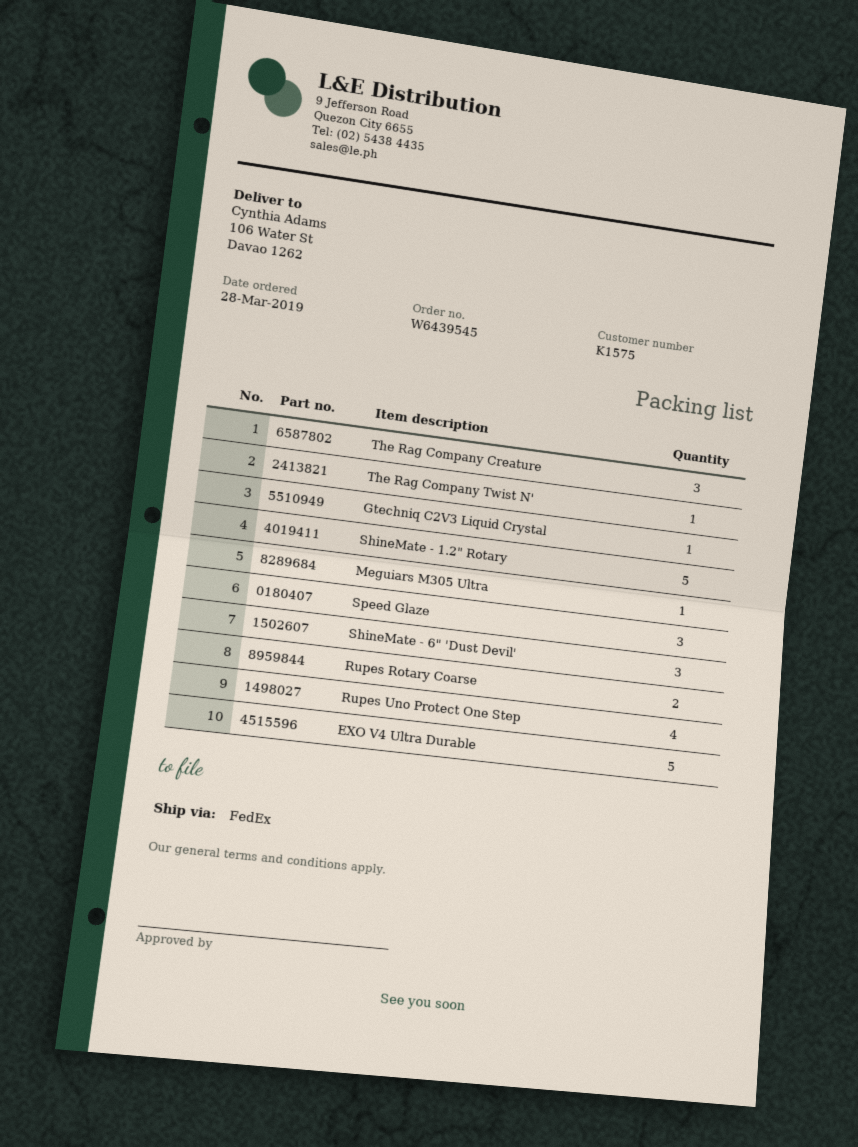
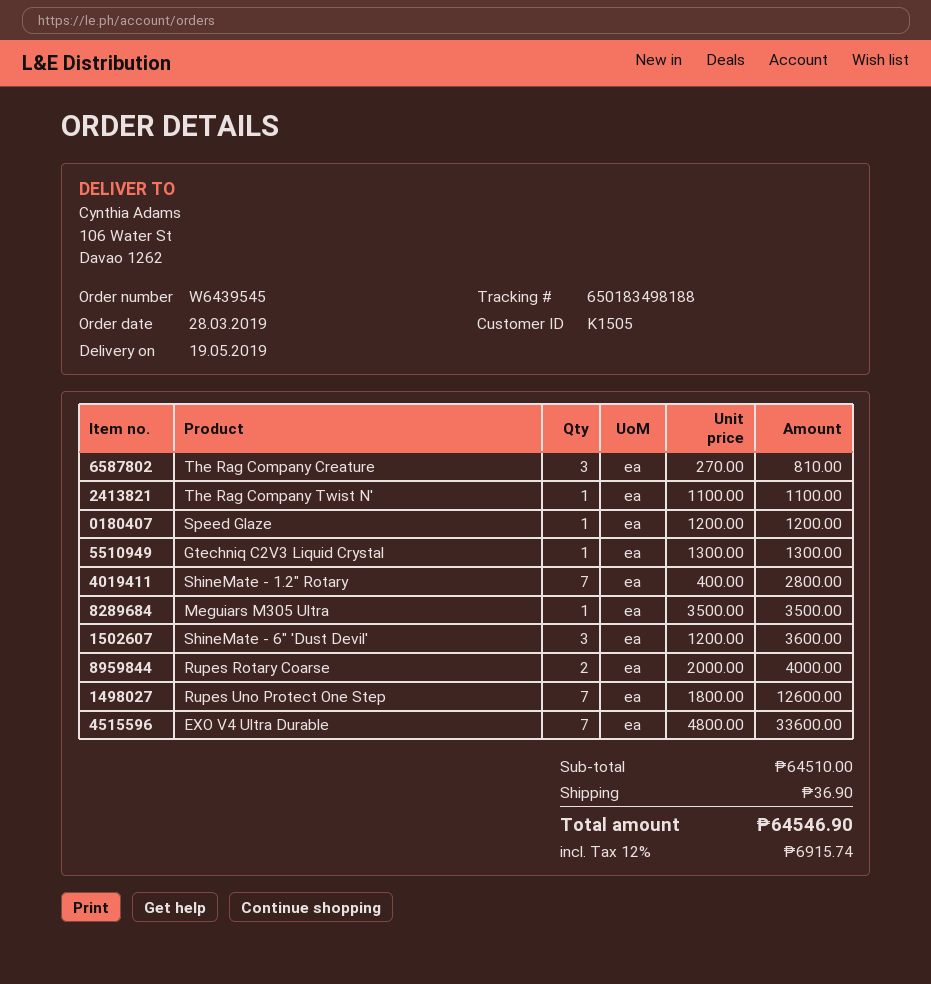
customer number: K1575 -> K1505
ShineMate - 1.2" Rotary: 5 -> 7
Speed Glaze: 3 -> 1
Rupes Uno Protect One Step: 4 -> 7
EXO V4 Ultra Durable: 5 -> 7

